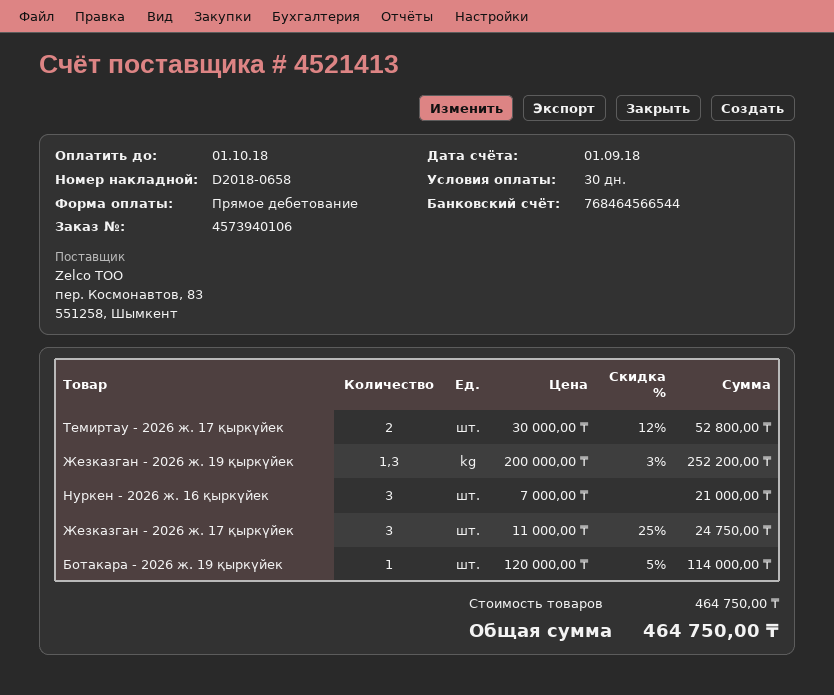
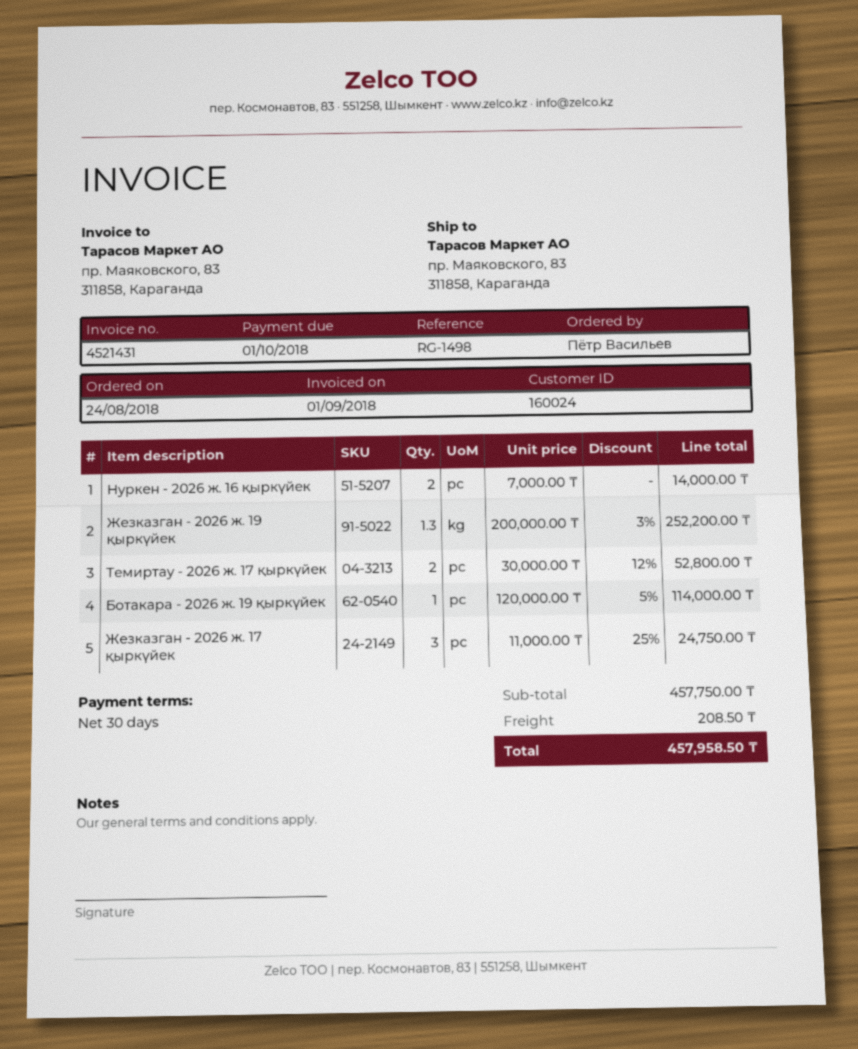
invoice number: 4521413 -> 4521431
Нуркен - 2026 ж. 16 қыркүйек: 3 x 7000.00 = 21000.00 -> 2 x 7000.00 = 14000.00
subtotal: 464750.00 -> 457750.00
shipping: none -> 208.50
total: 464750.00 -> 457958.50

